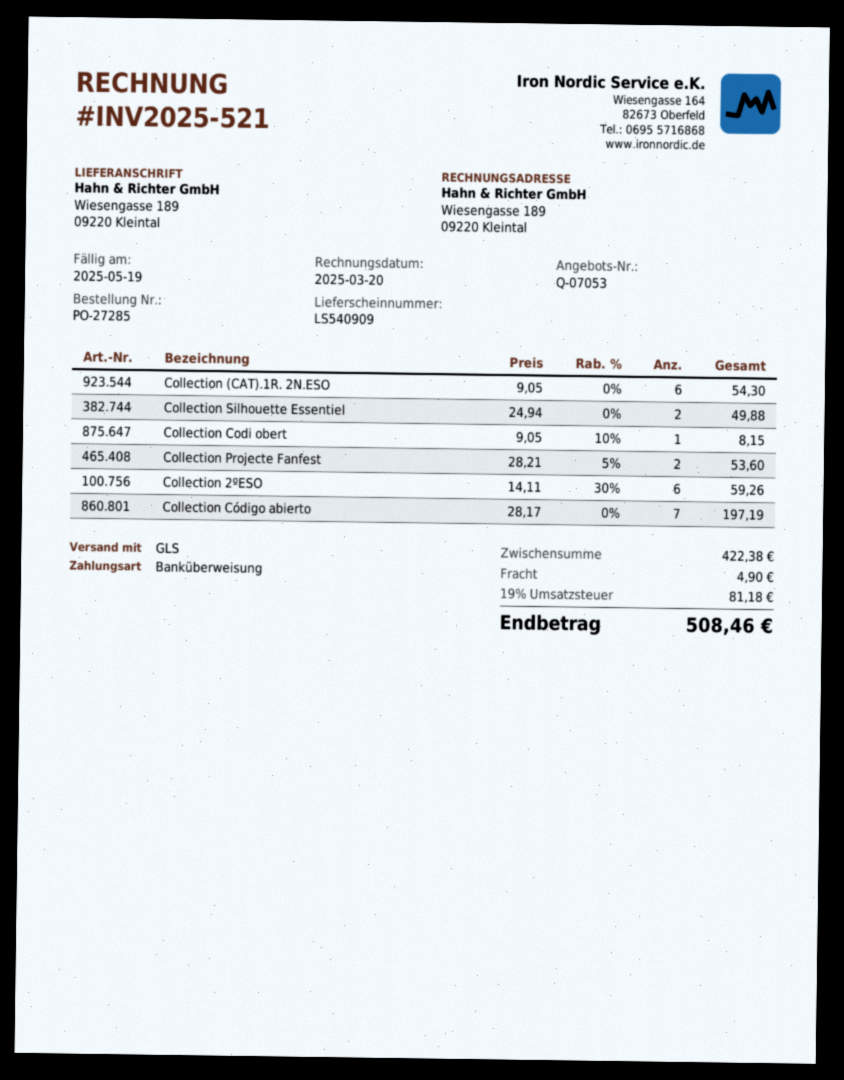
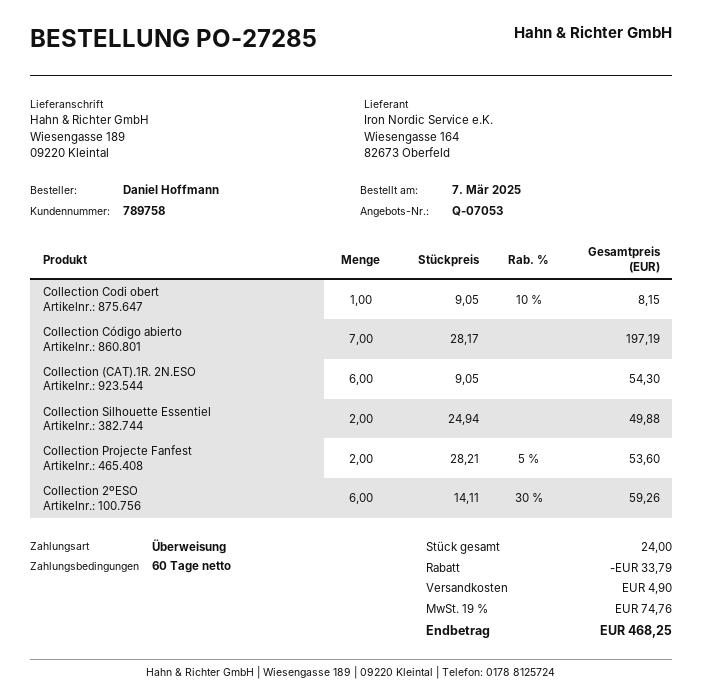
discount: none -> 33.79
tax: 19% = 81.18 -> 19% = 74.76
total: 508.46 -> 468.25

